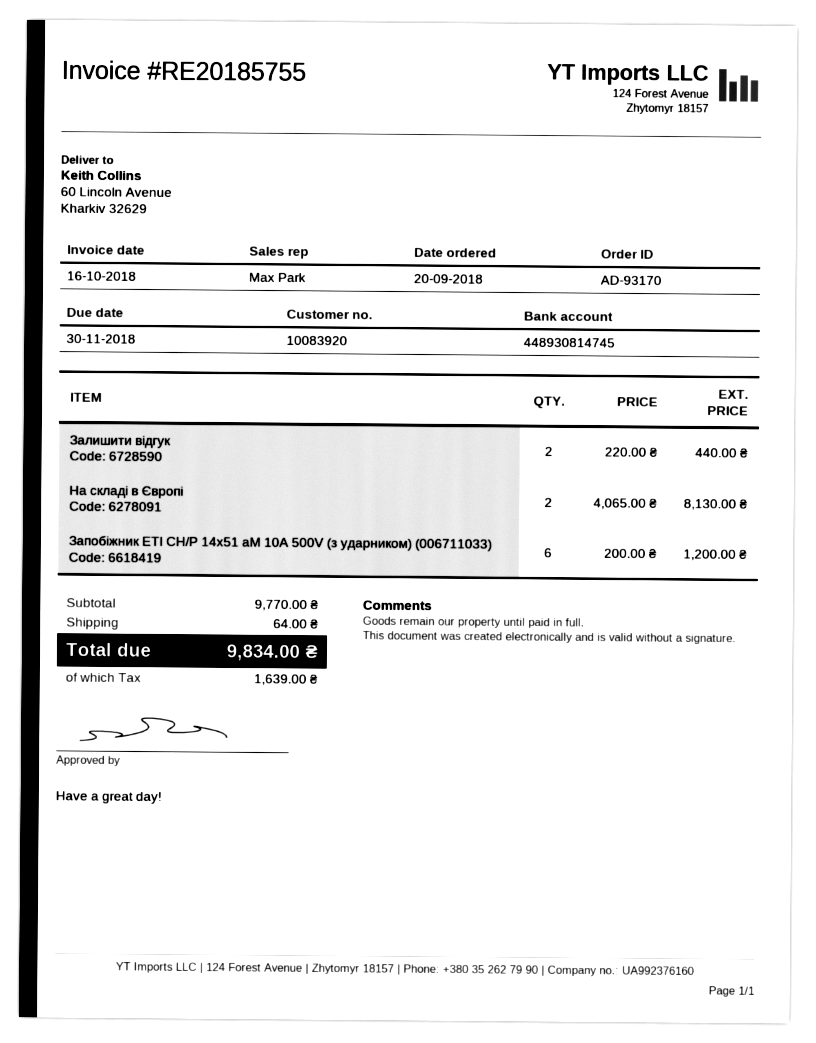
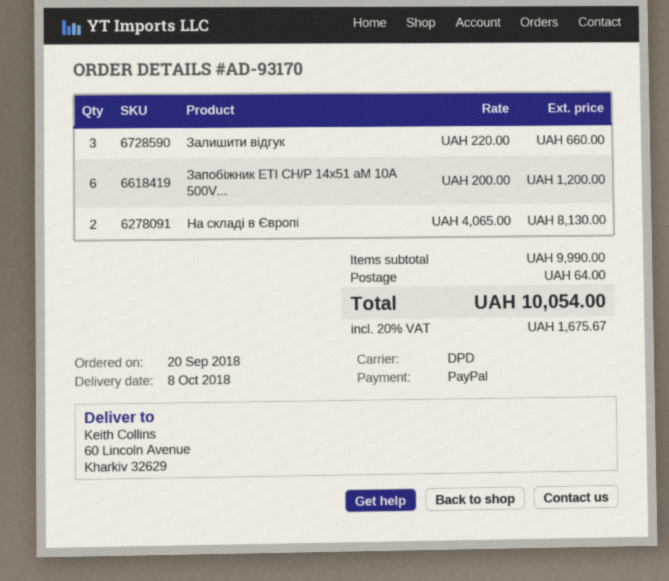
Залишити відгук: 2 x 220.00 = 440.00 -> 3 x 220.00 = 660.00
subtotal: 9770.00 -> 9990.00
tax: 1639.00 -> 1675.67
total: 9834.00 -> 10054.00

